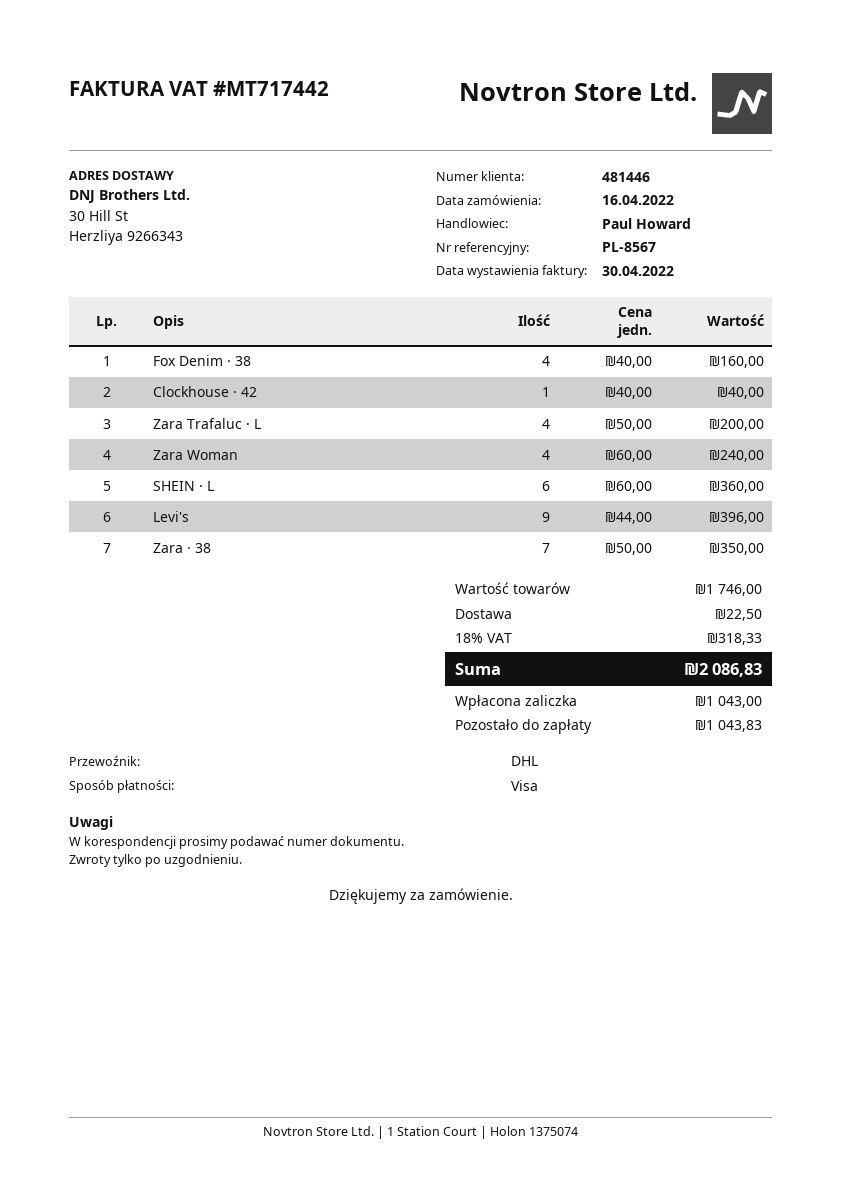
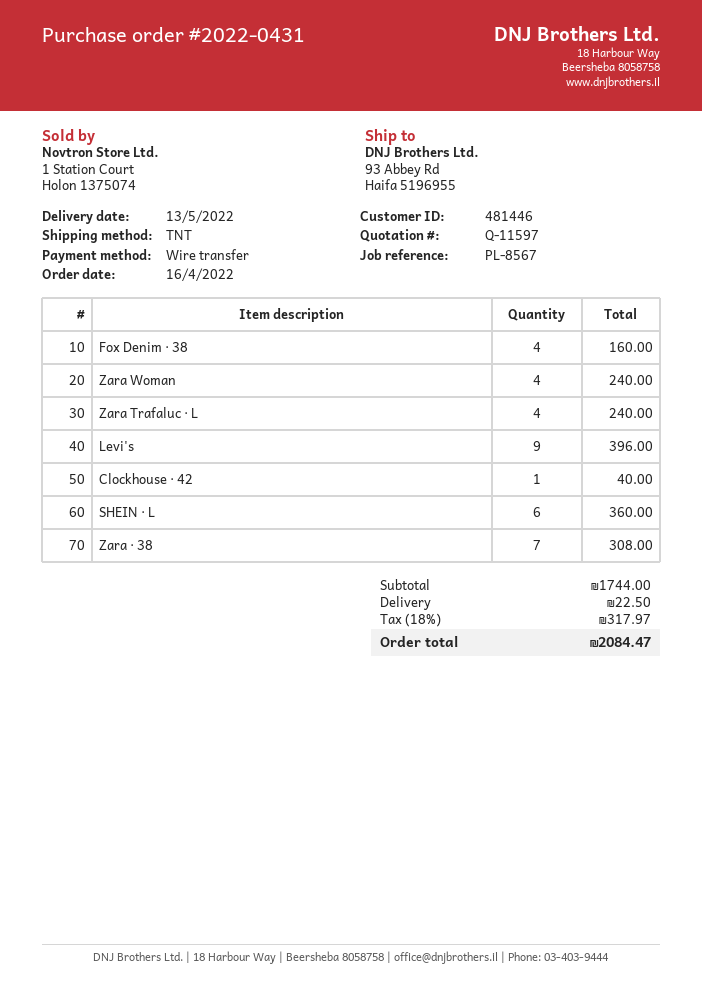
payment method: Visa -> bank transfer
shipping method: DHL -> TNT
ship to: 30 Hill St, Herzliya 9266343 -> 93 Abbey Rd, Haifa 5196955
Zara Trafaluc · L: 4 for 200.00 -> 4 for 240.00
Zara · 38: 7 for 350.00 -> 7 for 308.00
subtotal: 1746.00 -> 1744.00
tax: 18% = 318.33 -> 18% = 317.97
total: 2086.83 -> 2084.47

